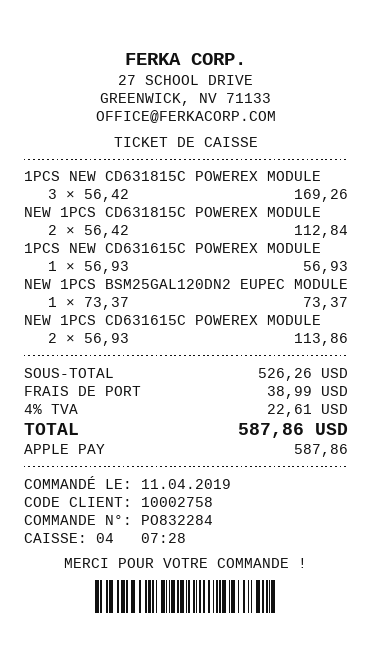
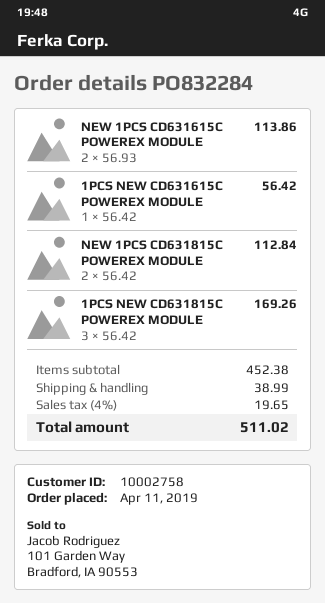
1PCS NEW CD631615C POWEREX MODULE: 1 x 56.93 = 56.93 -> 1 x 56.42 = 56.42
NEW 1PCS BSM25GAL120DN2 EUPEC MODULE: 1 x 73.37 = 73.37 -> none
subtotal: 526.26 -> 452.38
tax: 4% = 22.61 -> 4% = 19.65
total: 587.86 -> 511.02

